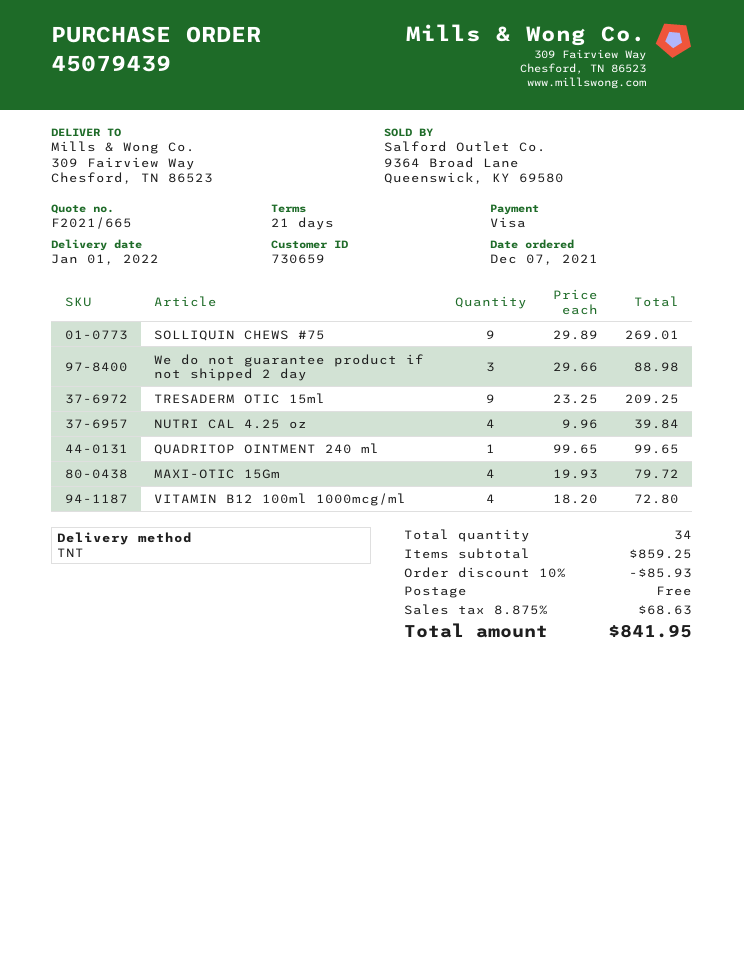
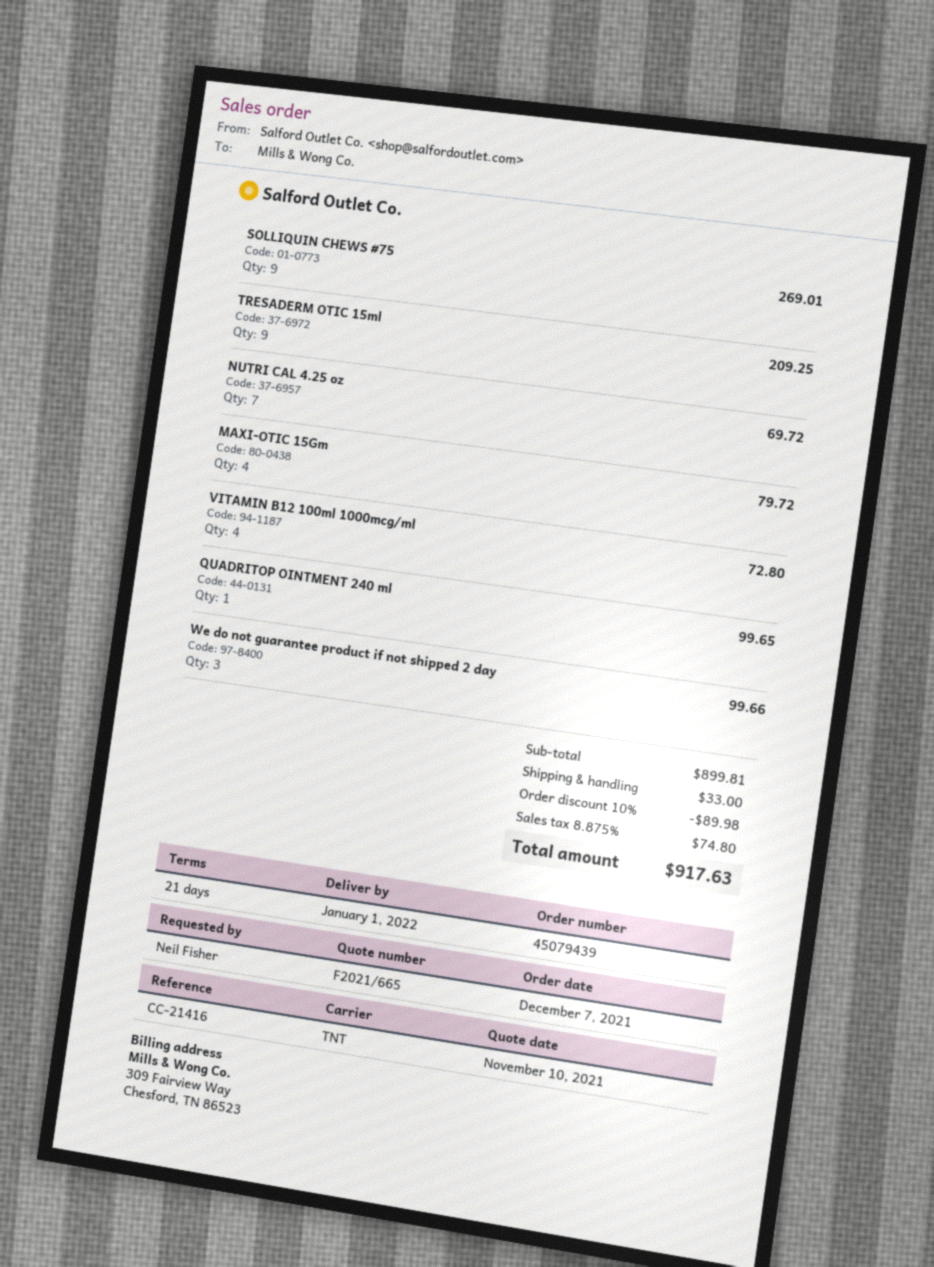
We do not guarantee product if not shipped 2 day: 3 for 88.98 -> 3 for 99.66
NUTRI CAL 4.25 oz: 4 for 39.84 -> 7 for 69.72
subtotal: 859.25 -> 899.81
discount: 10% = 85.93 -> 10% = 89.98
shipping: 0.00 -> 33.00
tax: 8.875% = 68.63 -> 8.875% = 74.80
total: 841.95 -> 917.63

